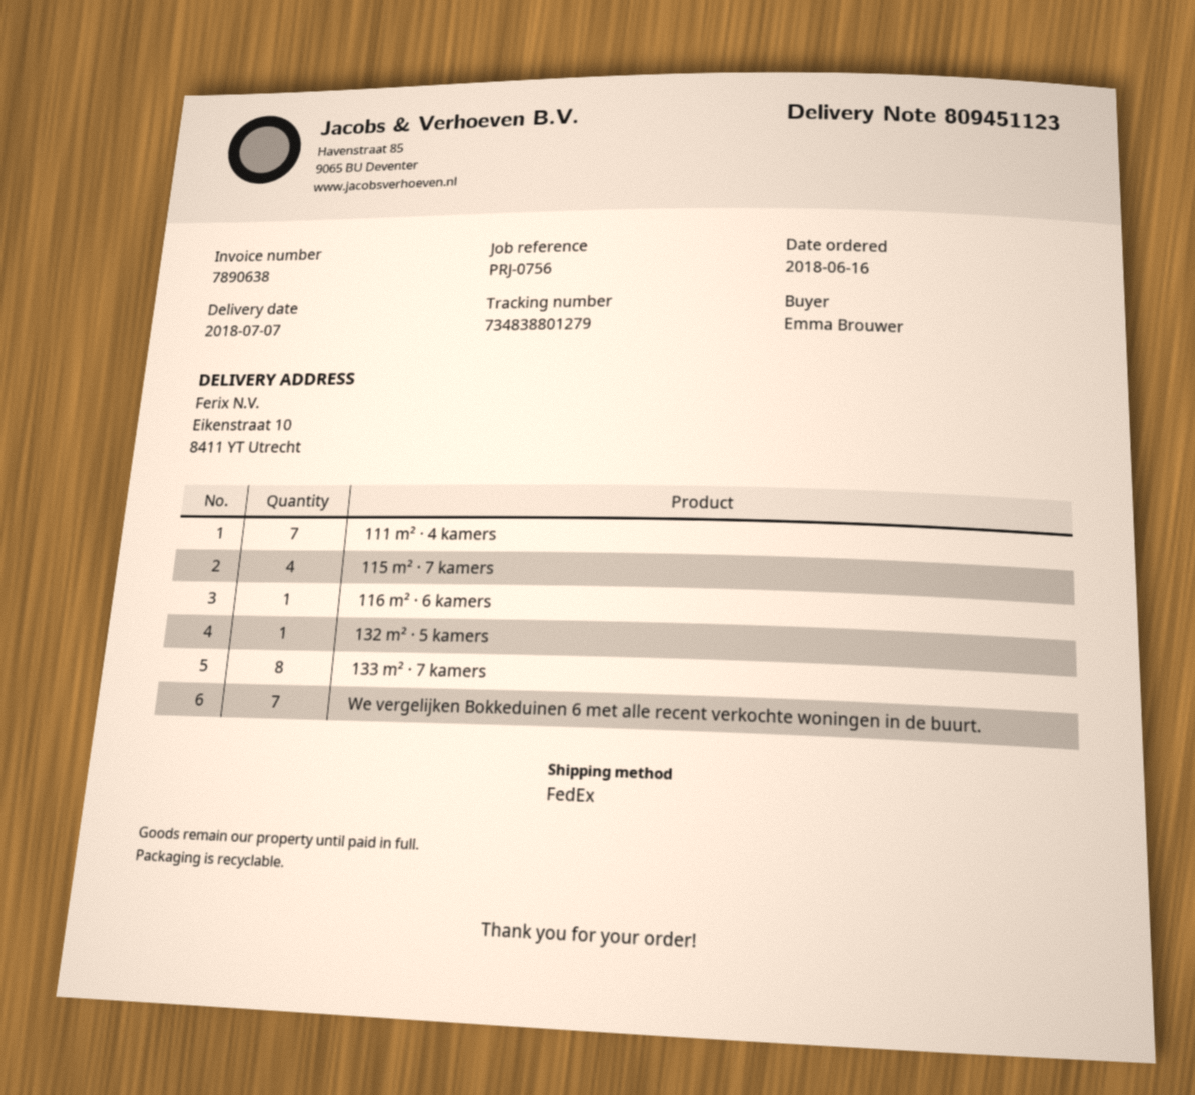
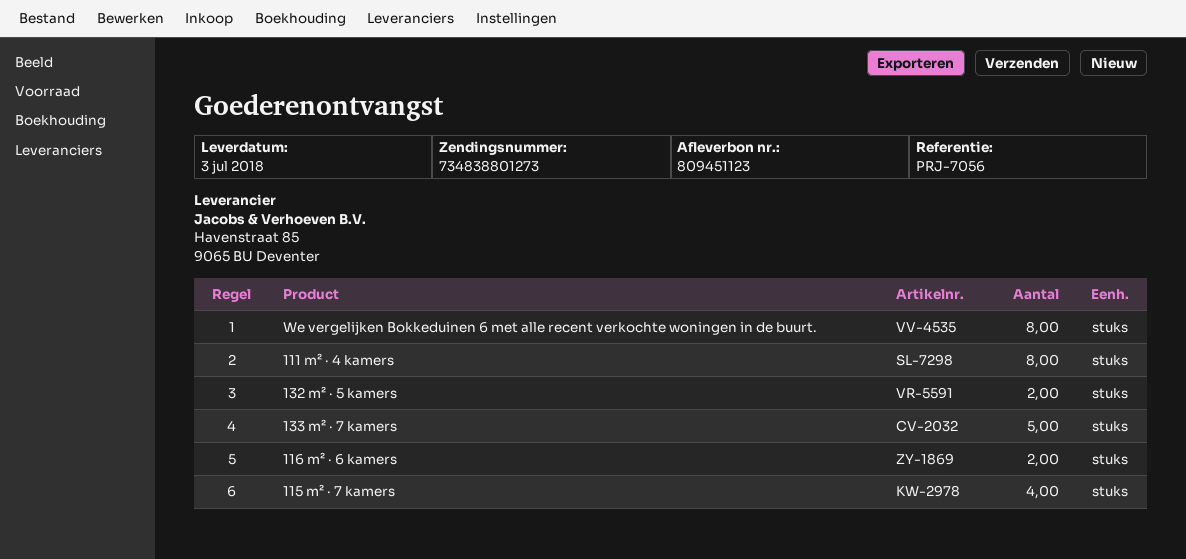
delivery date: 2018-07-07 -> 2018-07-03
reference: PRJ-0756 -> PRJ-7056
tracking number: 734838801279 -> 734838801273
111 m² · 4 kamers: 7 -> 8
116 m² · 6 kamers: 1 -> 2
132 m² · 5 kamers: 1 -> 2
133 m² · 7 kamers: 8 -> 5
We vergelijken Bokkeduinen 6 met alle recent verkochte woningen in de buurt.: 7 -> 8

